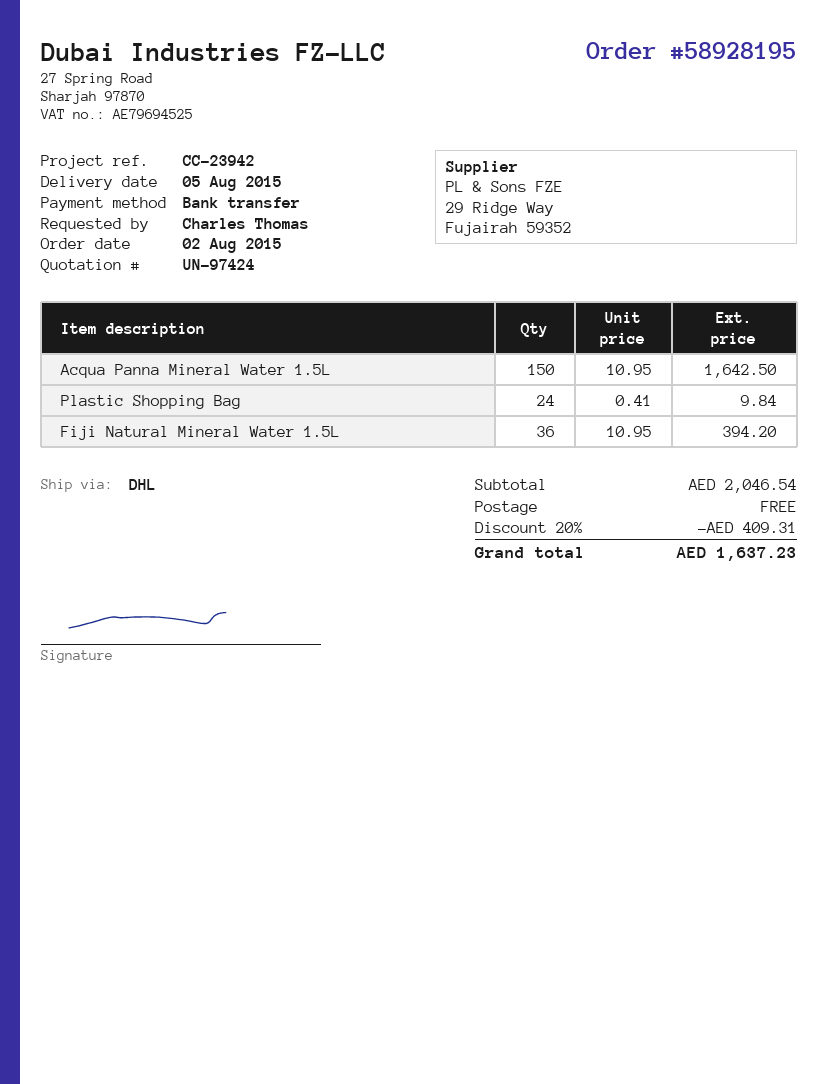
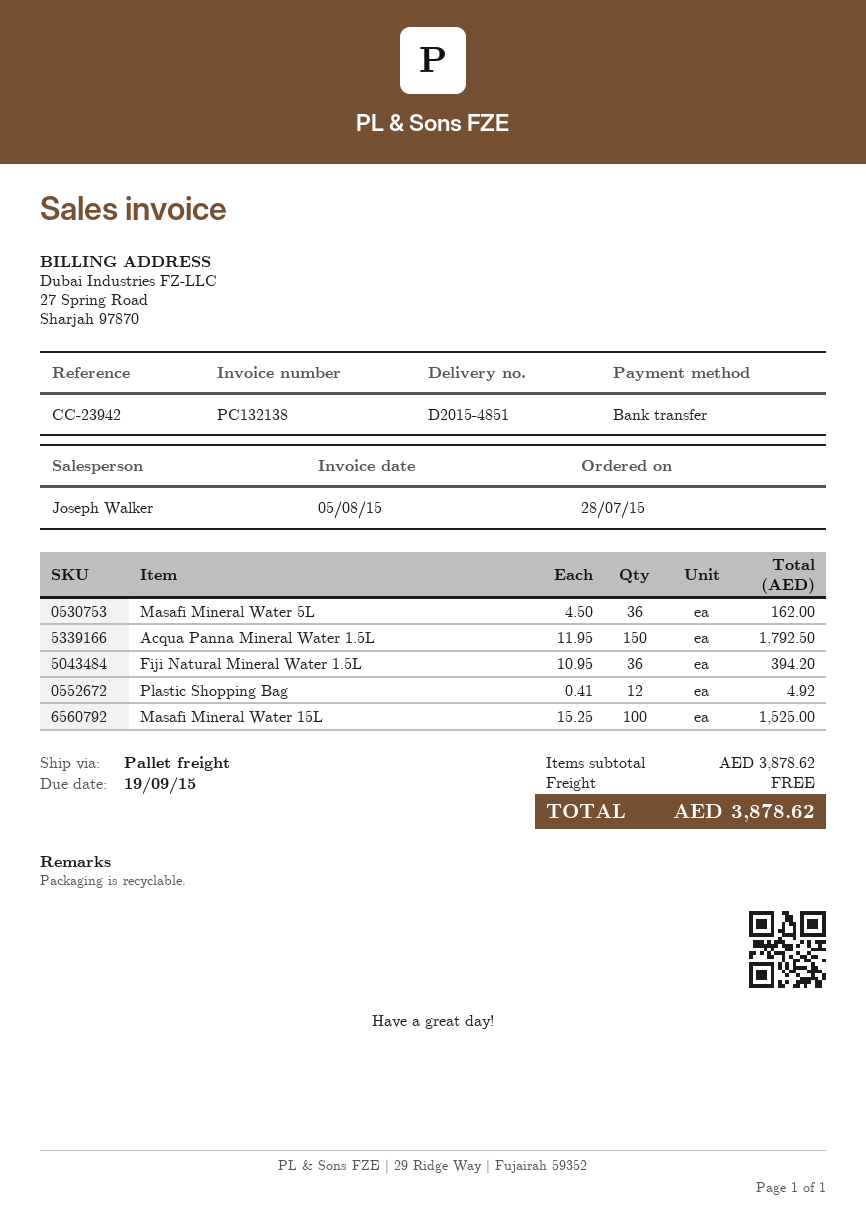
order date: 2015-08-02 -> 2015-07-28
shipping method: DHL -> pallet freight
Acqua Panna Mineral Water 1.5L: 150 x 10.95 = 1642.50 -> 150 x 11.95 = 1792.50
Plastic Shopping Bag: 24 x 0.41 = 9.84 -> 12 x 0.41 = 4.92
Masafi Mineral Water 5L: none -> 36 x 4.50 = 162.00
Masafi Mineral Water 15L: none -> 100 x 15.25 = 1525.00
subtotal: 2046.54 -> 3878.62
discount: 20% = 409.31 -> none
total: 1637.23 -> 3878.62

